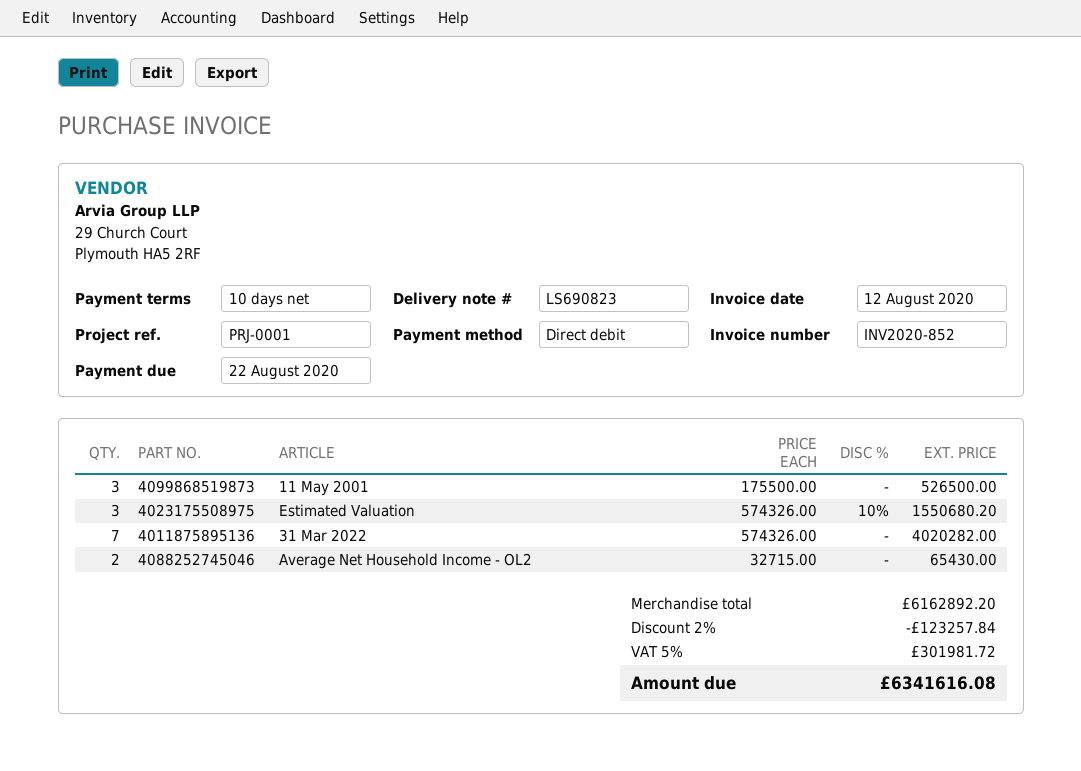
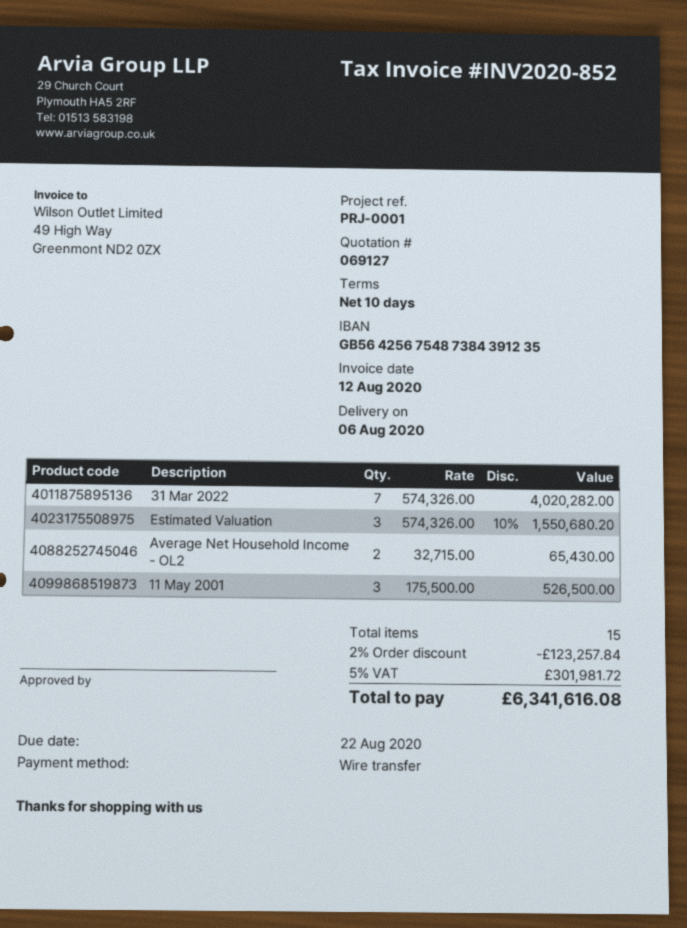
payment method: direct debit -> bank transfer

